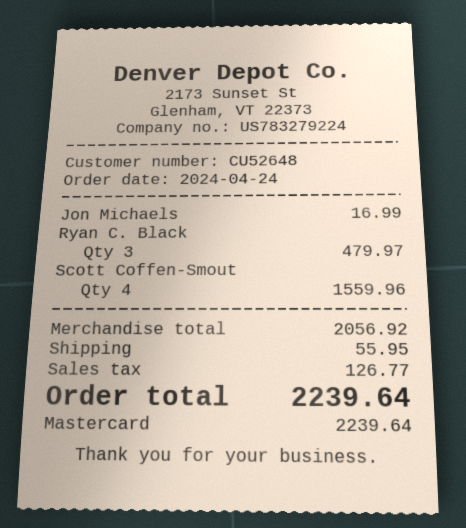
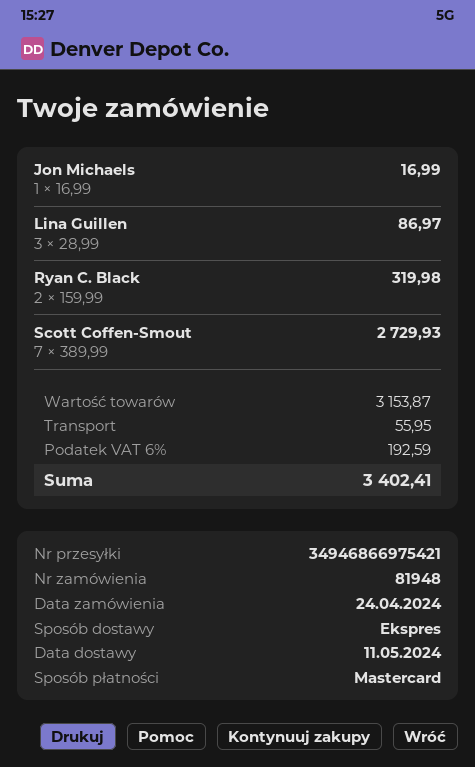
Ryan C. Black: 3 for 479.97 -> 2 for 319.98
Scott Coffen-Smout: 4 for 1559.96 -> 7 for 2729.93
Lina Guillen: none -> 3 for 86.97
subtotal: 2056.92 -> 3153.87
tax: 126.77 -> 192.59
total: 2239.64 -> 3402.41

